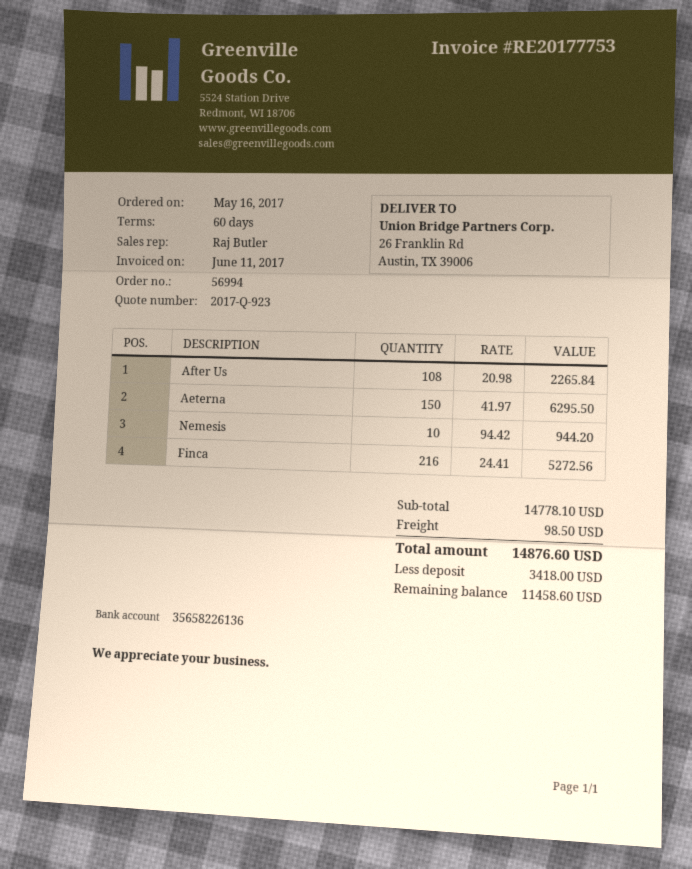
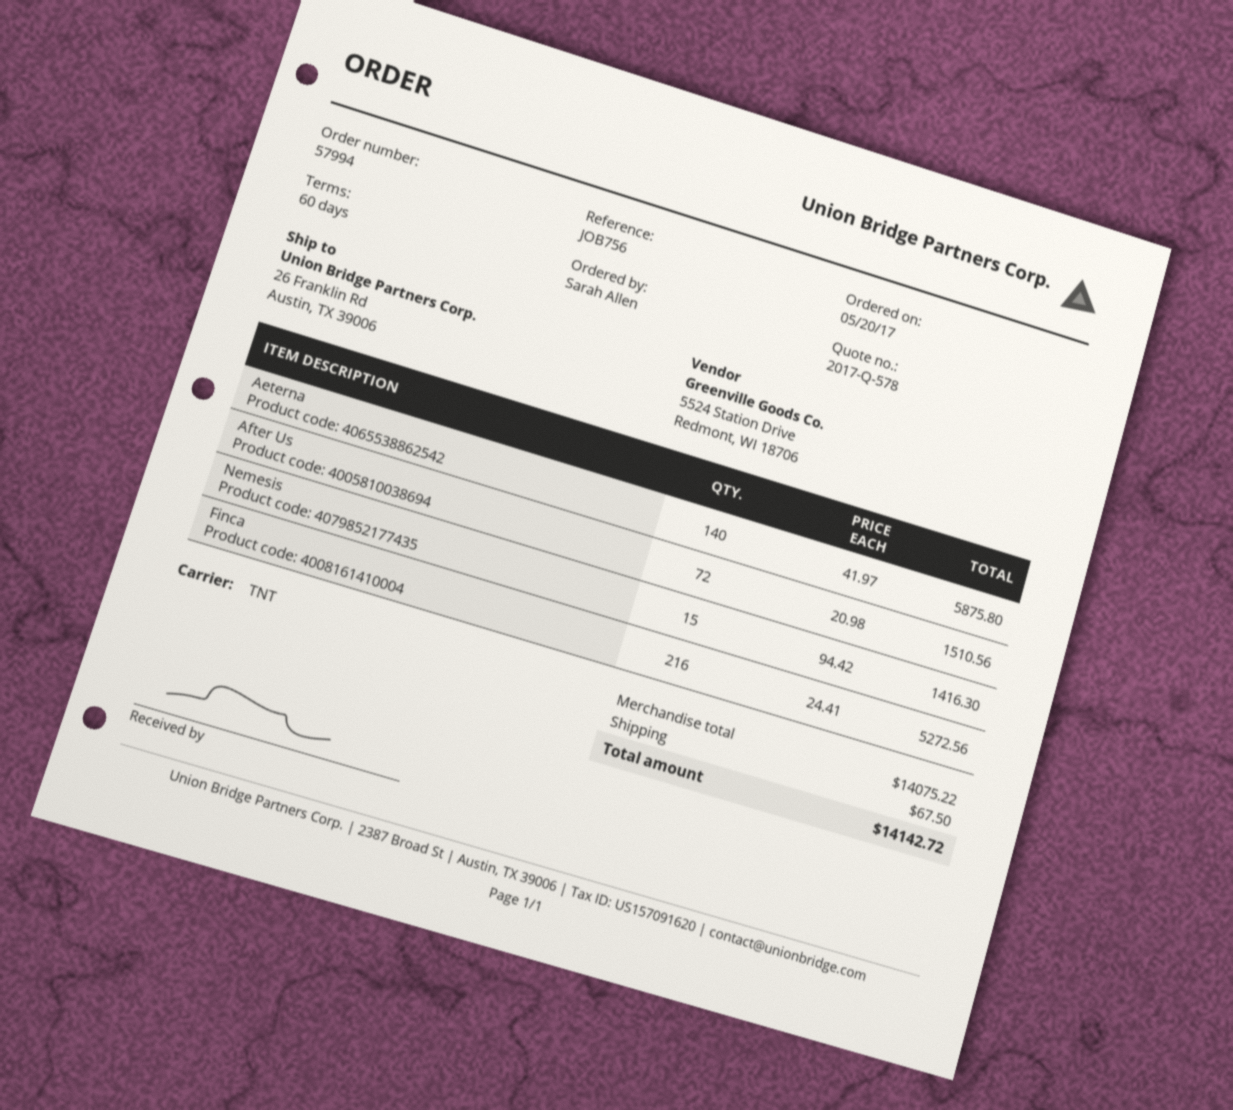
quote number: 2017-Q-923 -> 2017-Q-578
order number: 56994 -> 57994
order date: 2017-05-16 -> 2017-05-20
After Us: 108 x 20.98 = 2265.84 -> 72 x 20.98 = 1510.56
Aeterna: 150 x 41.97 = 6295.50 -> 140 x 41.97 = 5875.80
Nemesis: 10 x 94.42 = 944.20 -> 15 x 94.42 = 1416.30
subtotal: 14778.10 -> 14075.22
shipping: 98.50 -> 67.50
total: 14876.60 -> 14142.72

